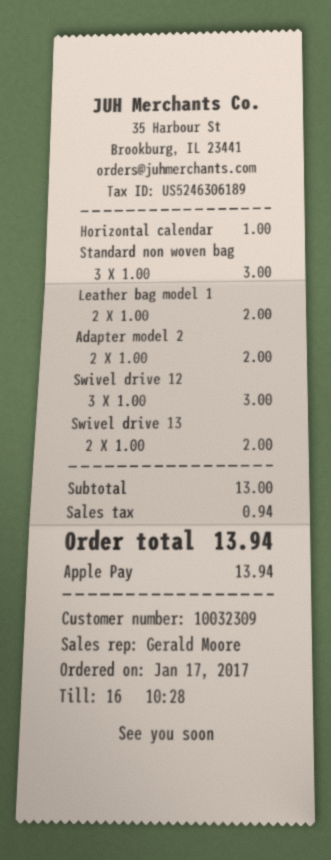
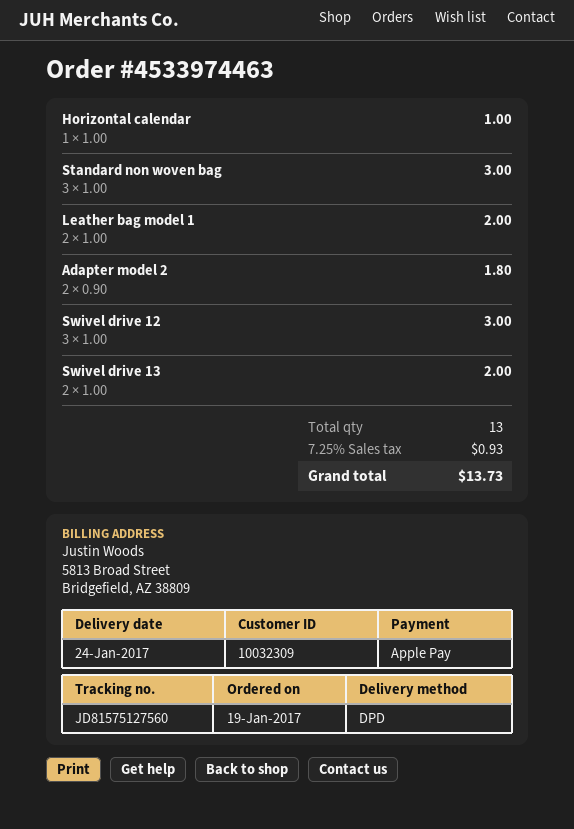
order date: 2017-01-17 -> 2017-01-19
Adapter model 2: 2 x 1.00 = 2.00 -> 2 x 0.90 = 1.80
tax: 0.94 -> 0.93
total: 13.94 -> 13.73

